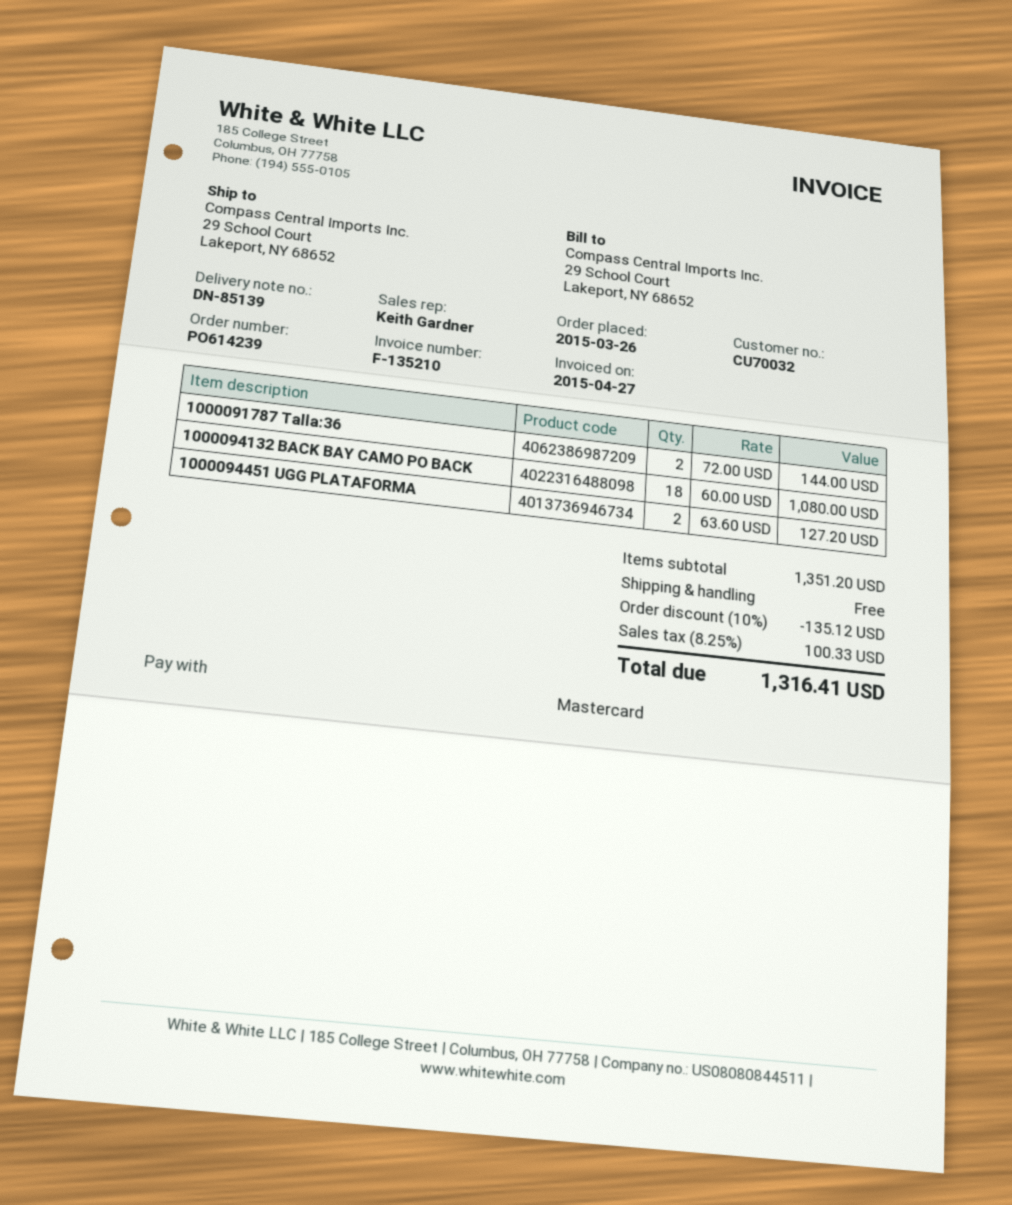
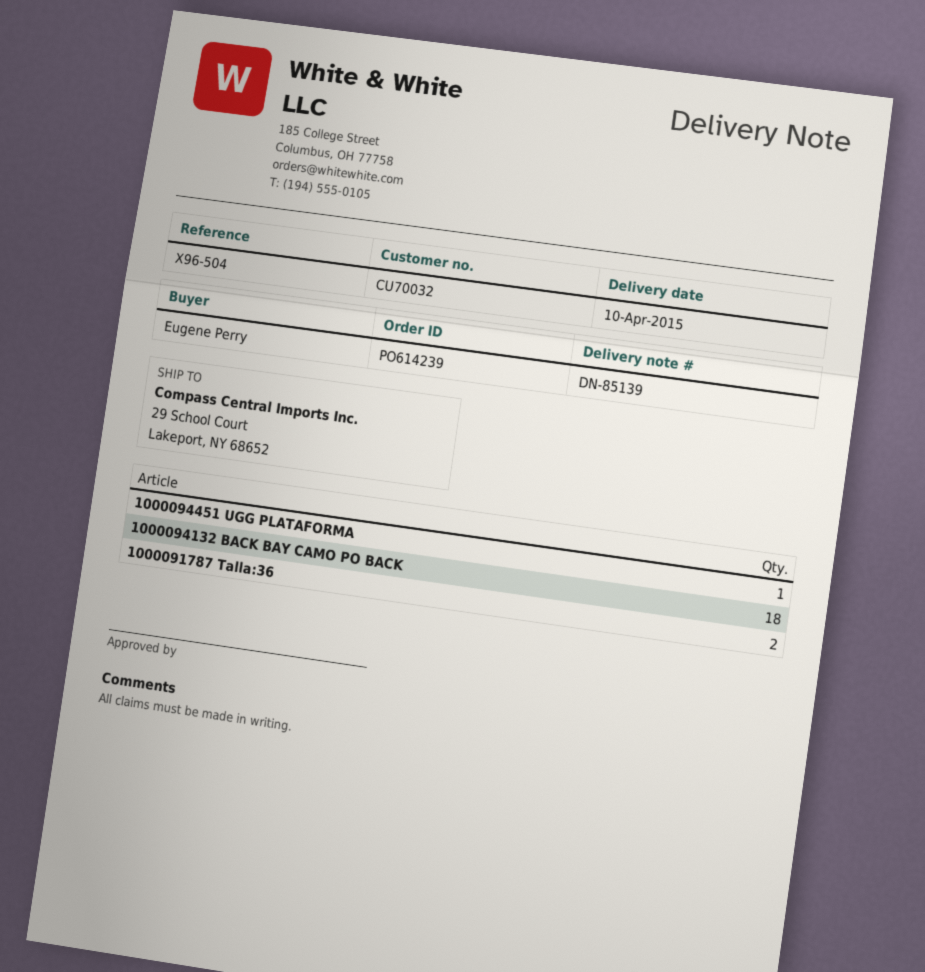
1000094451 UGG PLATAFORMA: 2 -> 1

